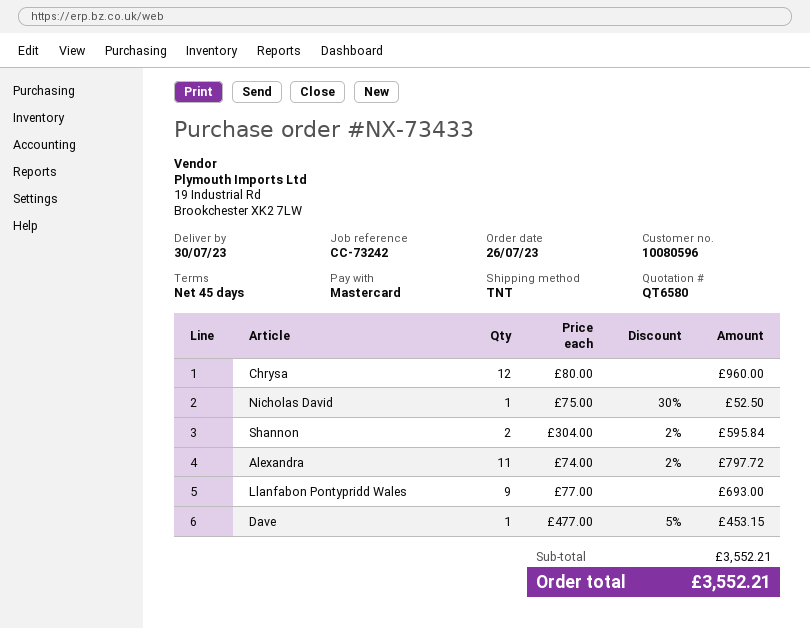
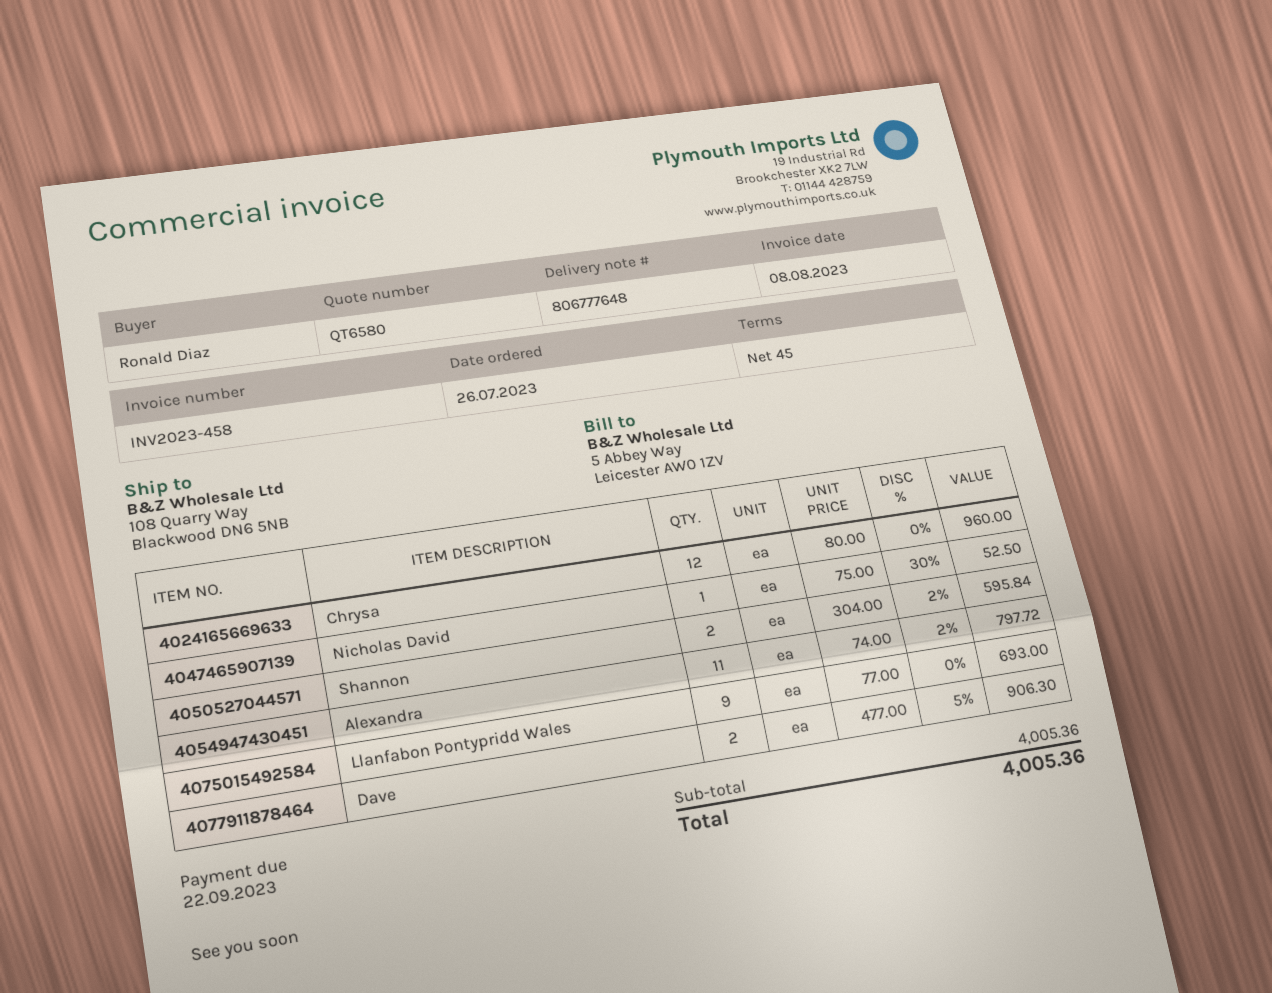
Dave: 1 x 477.00 - 5% = 453.15 -> 2 x 477.00 - 5% = 906.30
subtotal: 3552.21 -> 4005.36
total: 3552.21 -> 4005.36

